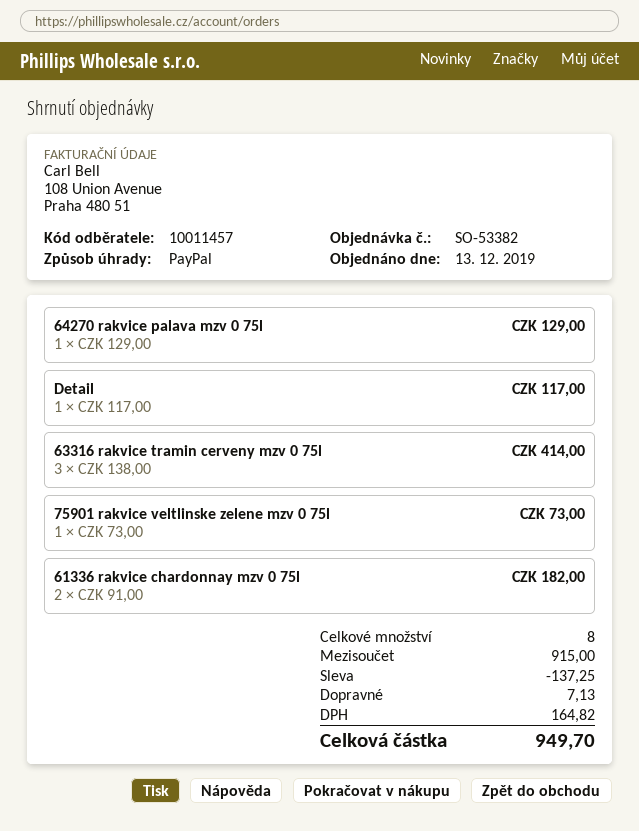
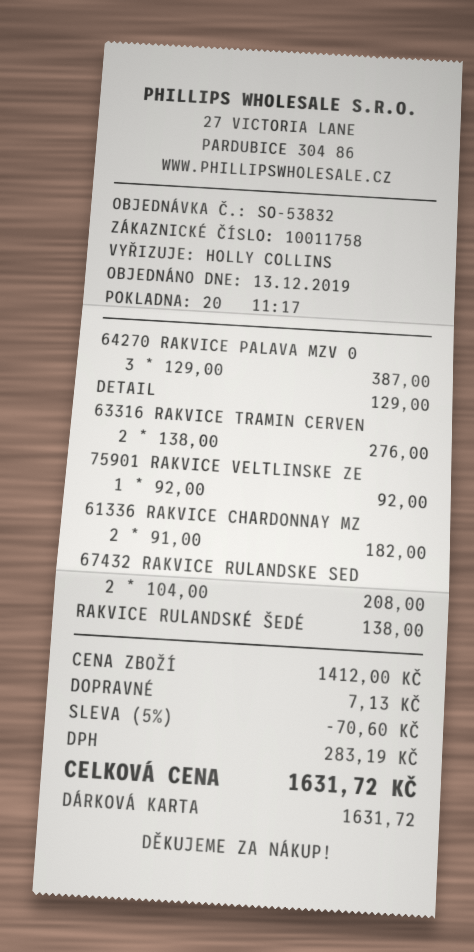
order number: SO-53382 -> SO-53832
customer number: 10011457 -> 10011758
payment method: PayPal -> gift card
64270 rakvice palava mzv 0 75l: 1 x 129.00 = 129.00 -> 3 x 129.00 = 387.00
Detail: 1 x 117.00 = 117.00 -> 1 x 129.00 = 129.00
63316 rakvice tramin cerveny mzv 0 75l: 3 x 138.00 = 414.00 -> 2 x 138.00 = 276.00
75901 rakvice veltlinske zelene mzv 0 75l: 1 x 73.00 = 73.00 -> 1 x 92.00 = 92.00
67432 RAKVICE RULANDSKE SED: none -> 2 x 104.00 = 208.00
RAKVICE RULANDSKÉ ŠEDÉ: none -> 1 x 138.00 = 138.00
subtotal: 915.00 -> 1412.00
discount: 137.25 -> 70.60
tax: 164.82 -> 283.19
total: 949.70 -> 1631.72

